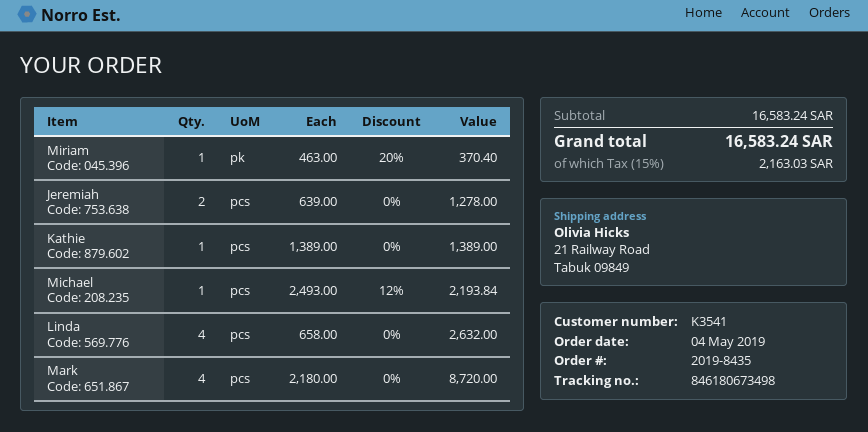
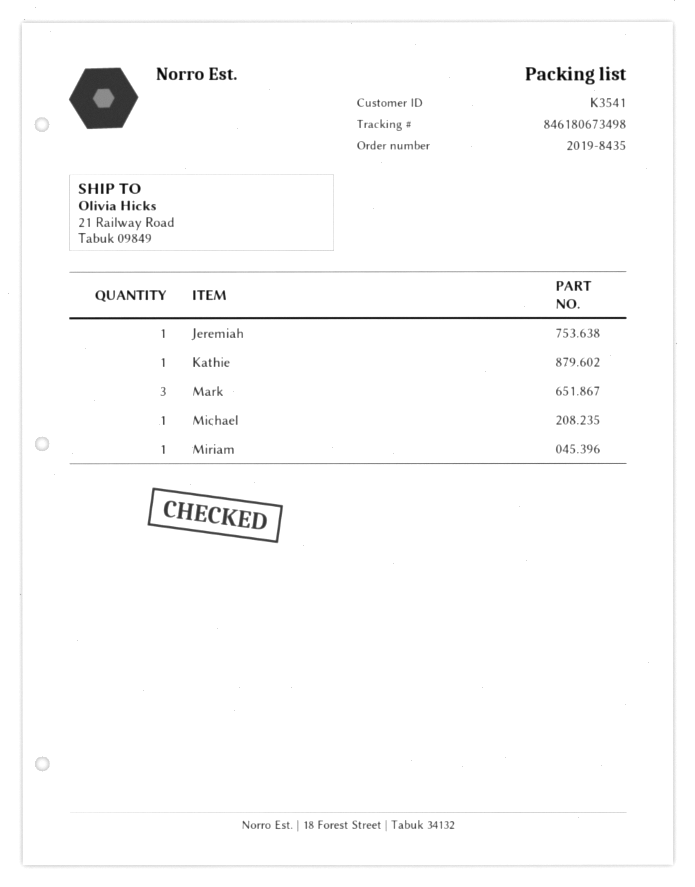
Jeremiah: 2 -> 1
Linda: 4 -> none
Mark: 4 -> 3

